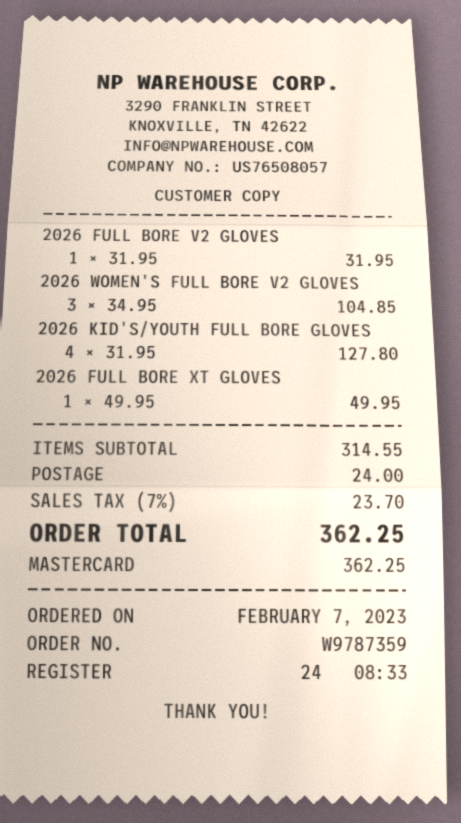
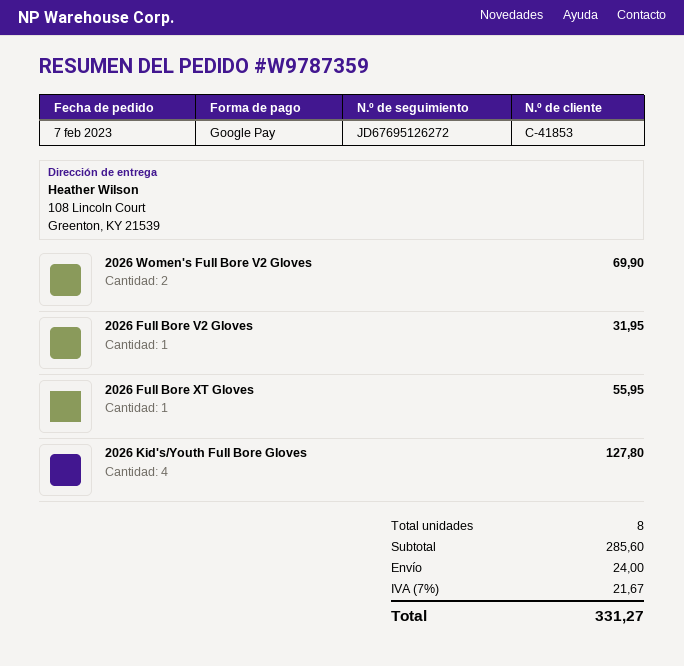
payment method: Mastercard -> Google Pay
2026 WOMEN'S FULL BORE V2 GLOVES: 3 for 104.85 -> 2 for 69.90
2026 FULL BORE XT GLOVES: 1 for 49.95 -> 1 for 55.95
subtotal: 314.55 -> 285.60
tax: 7% = 23.70 -> 7% = 21.67
total: 362.25 -> 331.27

